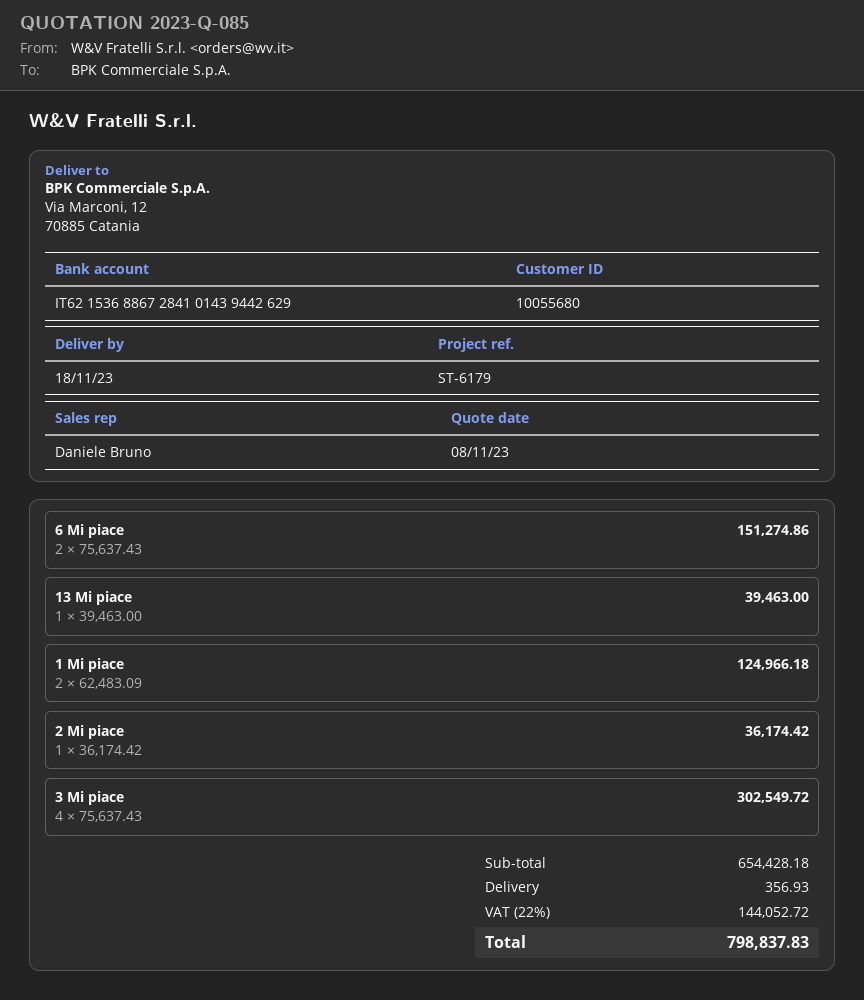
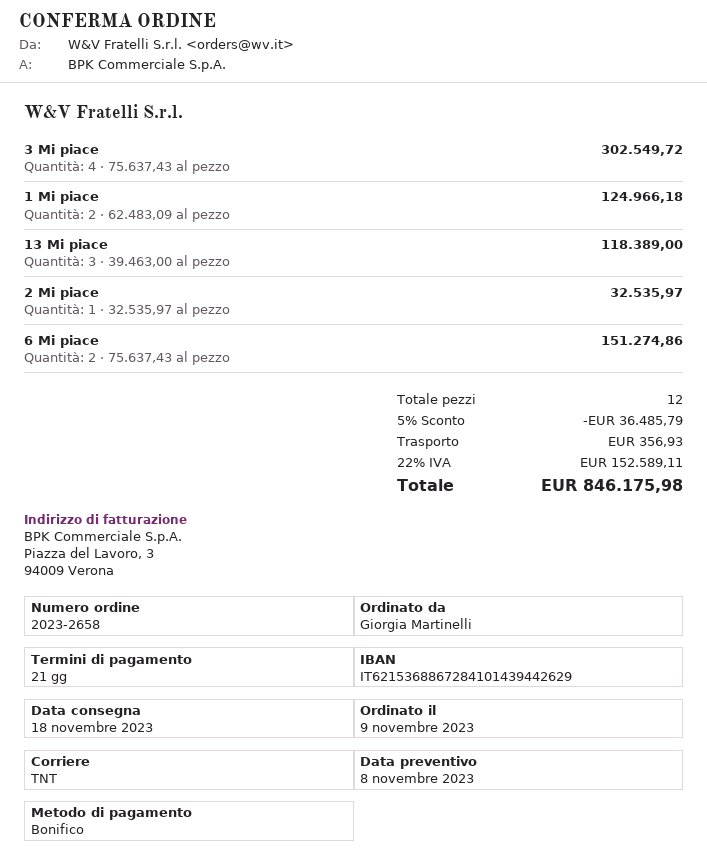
13 Mi piace: 1 x 39463.00 = 39463.00 -> 3 x 39463.00 = 118389.00
2 Mi piace: 1 x 36174.42 = 36174.42 -> 1 x 32535.97 = 32535.97
discount: none -> 5% = 36485.79
tax: 22% = 144052.72 -> 22% = 152589.11
total: 798837.83 -> 846175.98

